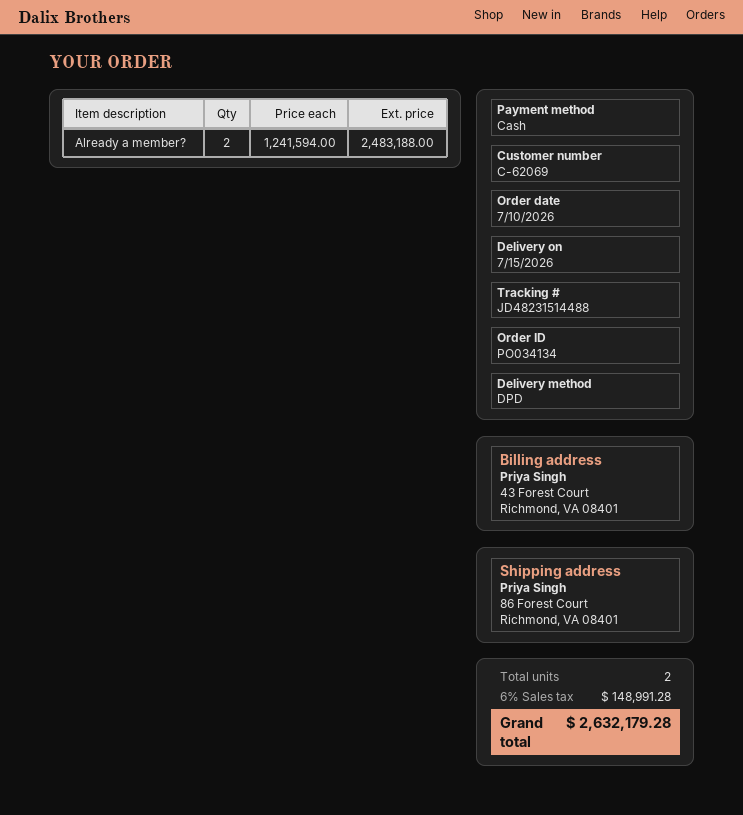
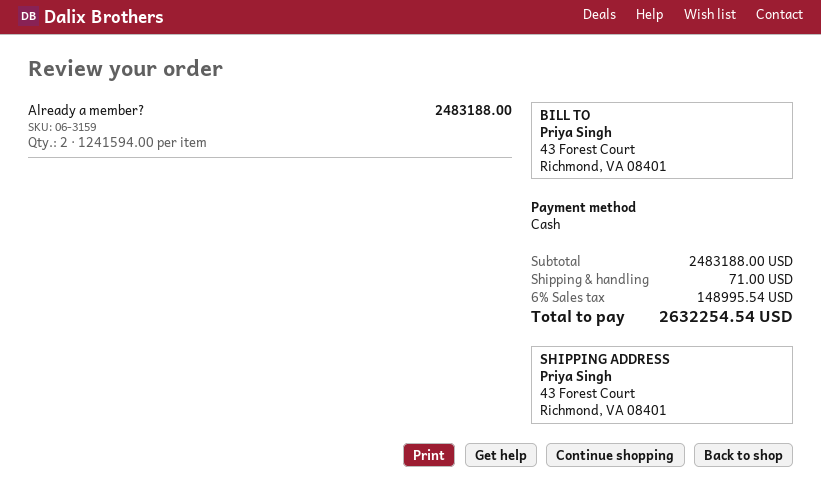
ship to: 86 Forest Court, Richmond, VA 08401 -> 43 Forest Court, Richmond, VA 08401
shipping: none -> 71.00
tax: 6% = 148991.28 -> 6% = 148995.54
total: 2632179.28 -> 2632254.54

